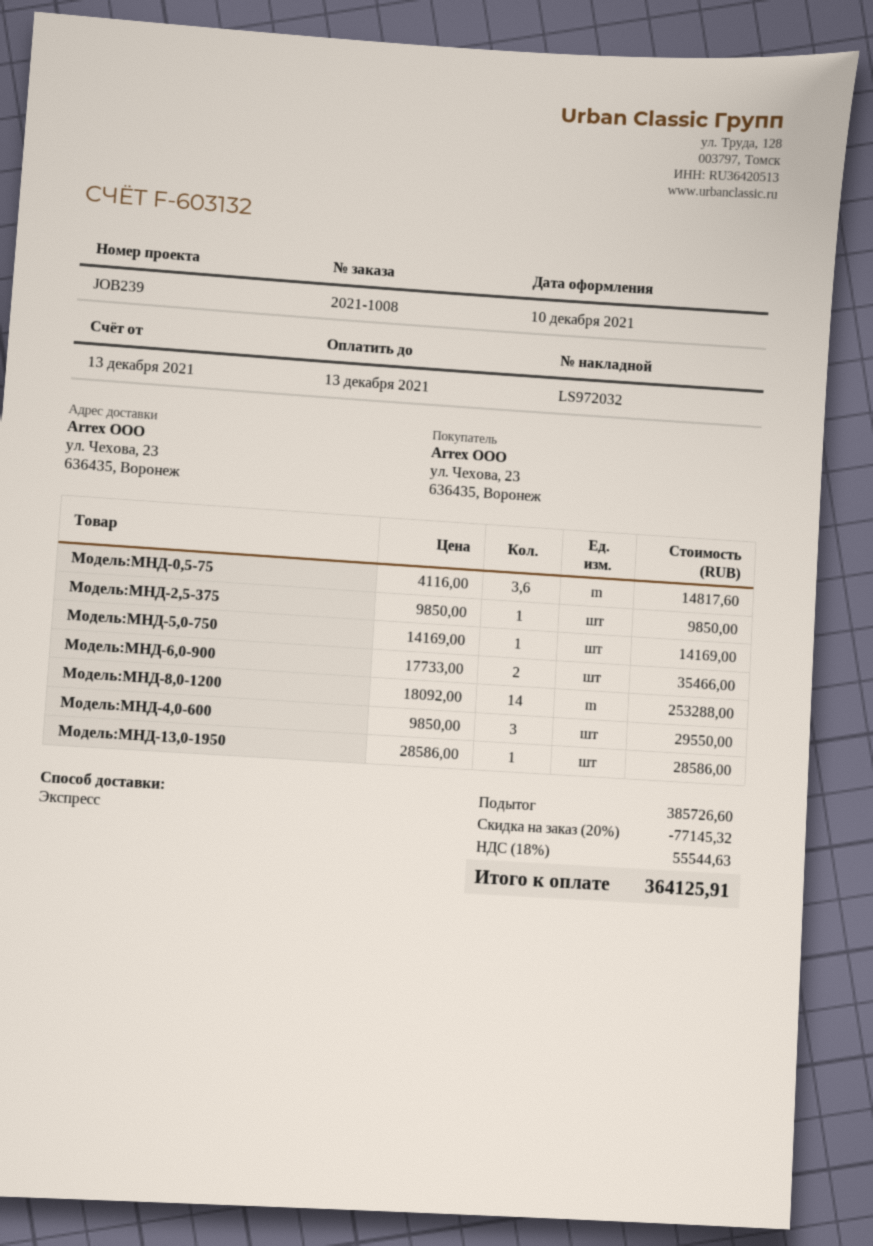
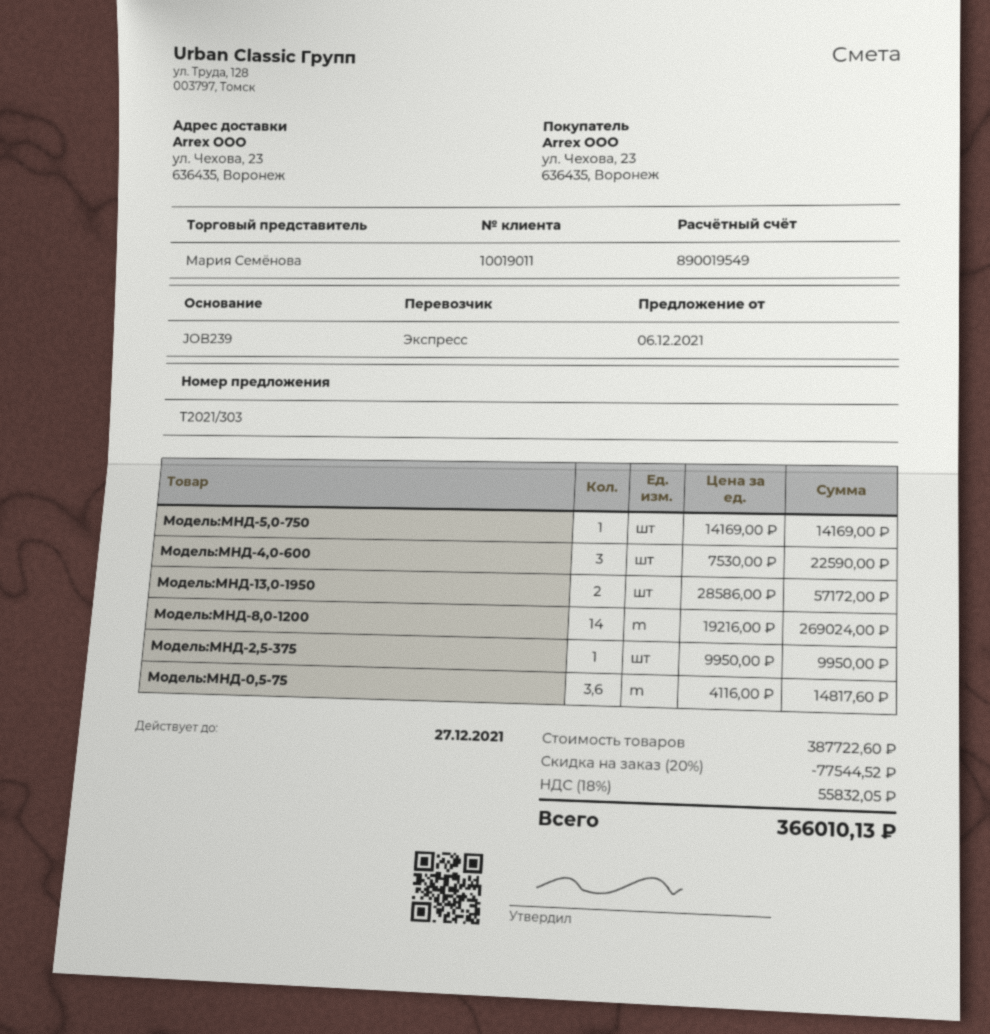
Модель:МНД-2,5-375: 1 x 9850.00 = 9850.00 -> 1 x 9950.00 = 9950.00
Модель:МНД-6,0-900: 2 x 17733.00 = 35466.00 -> none
Модель:МНД-8,0-1200: 14 x 18092.00 = 253288.00 -> 14 x 19216.00 = 269024.00
Модель:МНД-4,0-600: 3 x 9850.00 = 29550.00 -> 3 x 7530.00 = 22590.00
Модель:МНД-13,0-1950: 1 x 28586.00 = 28586.00 -> 2 x 28586.00 = 57172.00
subtotal: 385726.60 -> 387722.60
discount: 20% = 77145.32 -> 20% = 77544.52
tax: 18% = 55544.63 -> 18% = 55832.05
total: 364125.91 -> 366010.13

